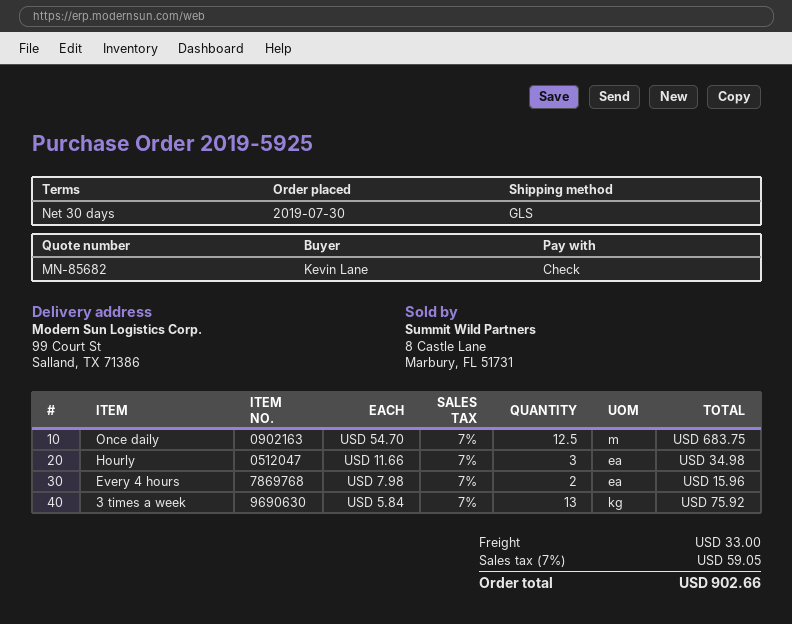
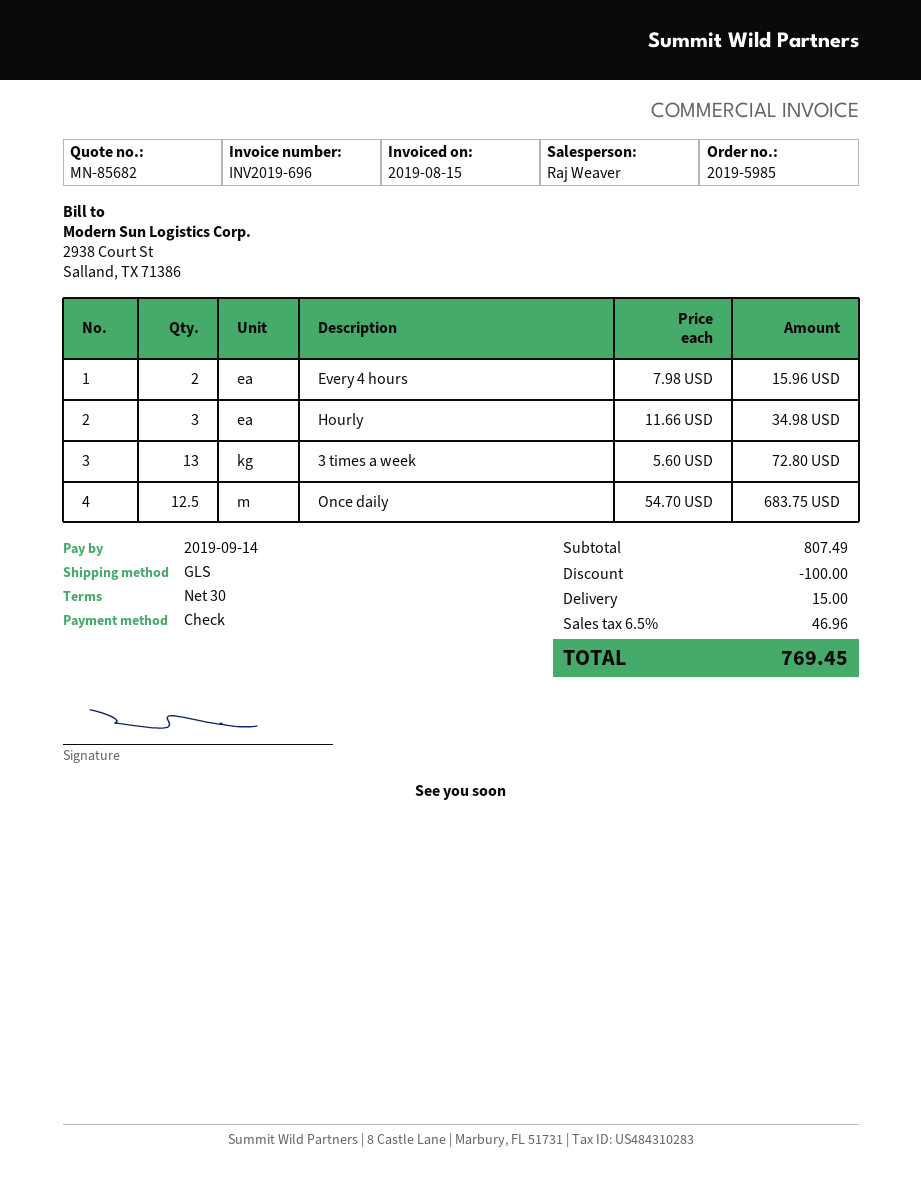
order number: 2019-5925 -> 2019-5985
3 times a week: 13 x 5.84 = 75.92 -> 13 x 5.60 = 72.80
discount: none -> 100.00
shipping: 33.00 -> 15.00
tax: 7% = 59.05 -> 6.5% = 46.96
total: 902.66 -> 769.45

